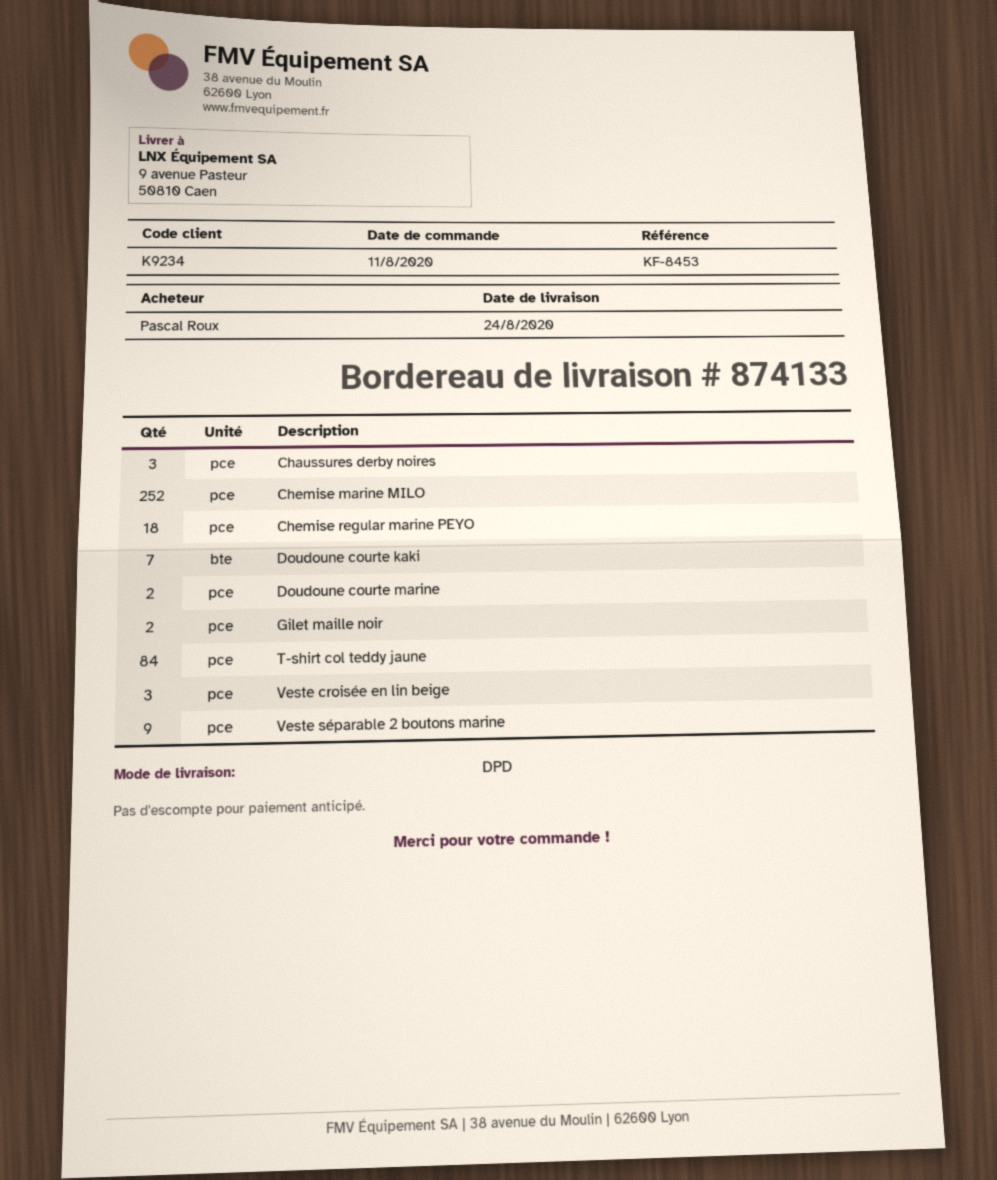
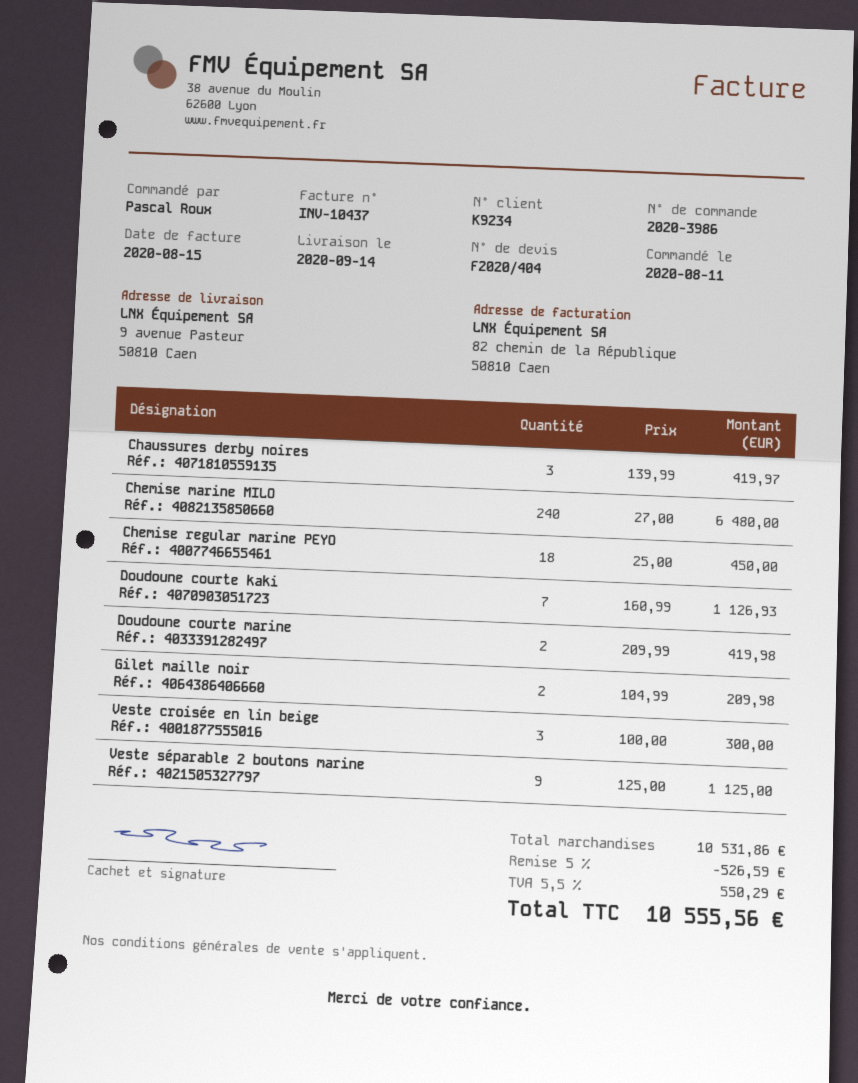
delivery date: 2020-08-24 -> 2020-09-14
Chemise marine MILO: 252 -> 240
T-shirt col teddy jaune: 84 -> none

